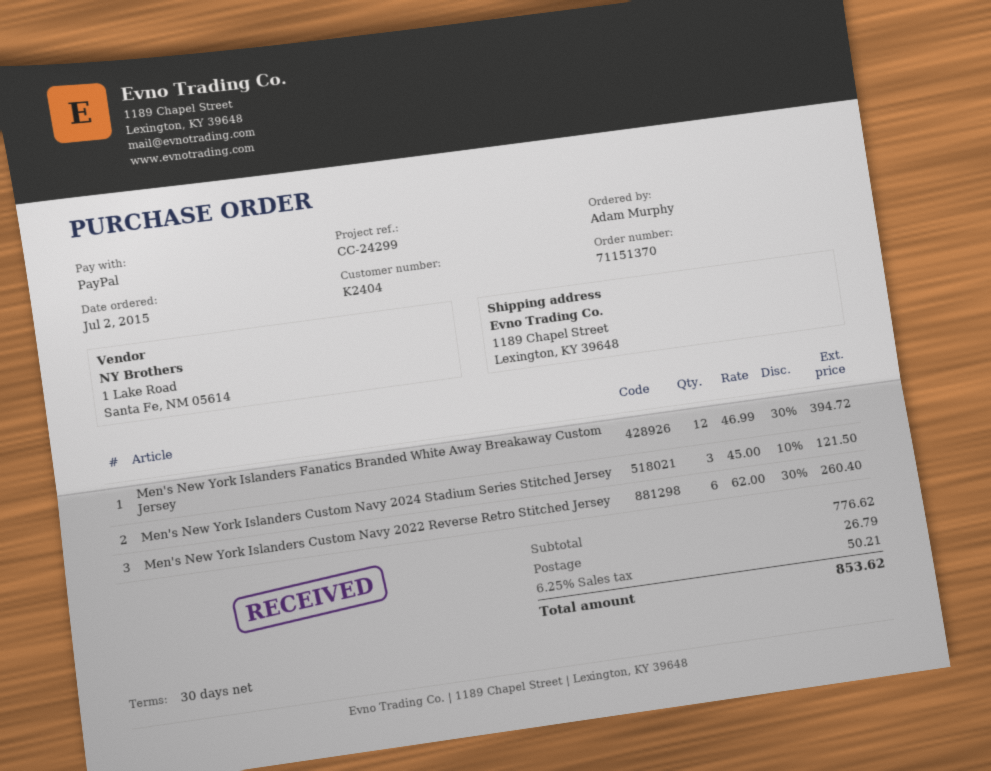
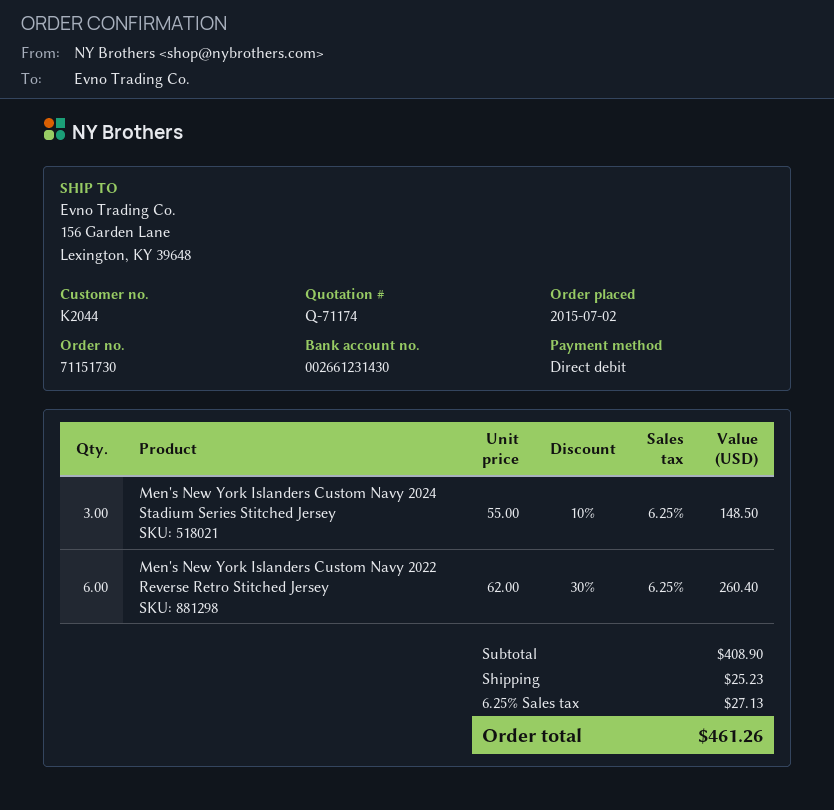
order number: 71151370 -> 71151730
customer number: K2404 -> K2044
payment method: PayPal -> direct debit
ship to: 1189 Chapel Street, Lexington, KY 39648 -> 156 Garden Lane, Lexington, KY 39648
Men's New York Islanders Fanatics Branded White Away Breakaway Custom Jersey: 12 x 46.99 - 30% = 394.72 -> none
Men's New York Islanders Custom Navy 2024 Stadium Series Stitched Jersey: 3 x 45.00 - 10% = 121.50 -> 3 x 55.00 - 10% = 148.50
subtotal: 776.62 -> 408.90
shipping: 26.79 -> 25.23
tax: 6.25% = 50.21 -> 6.25% = 27.13
total: 853.62 -> 461.26

